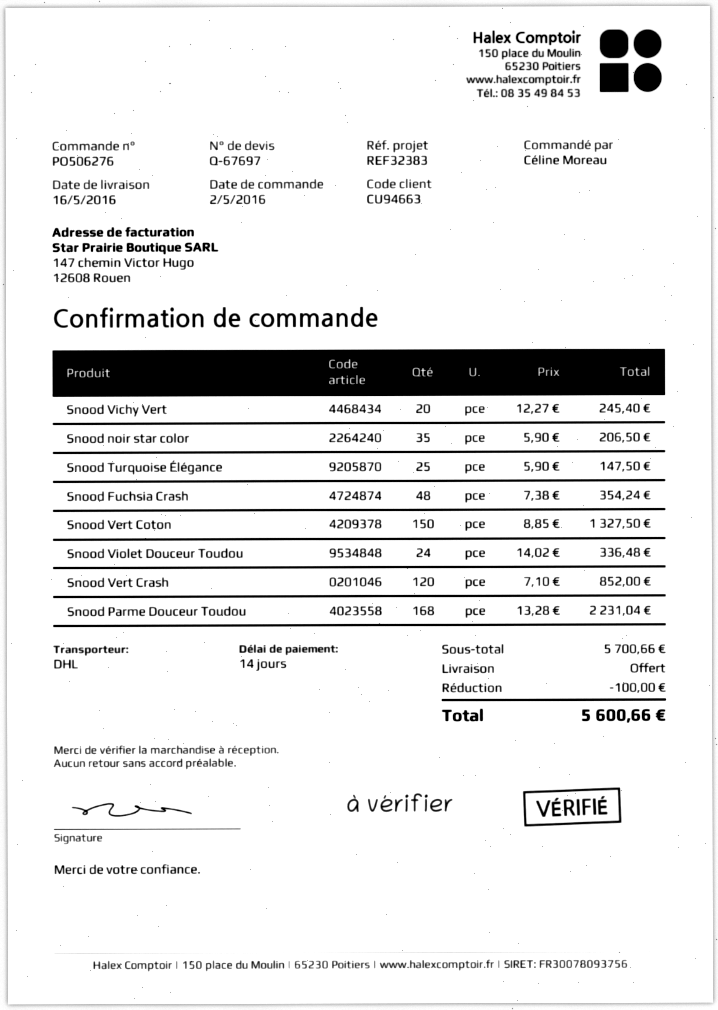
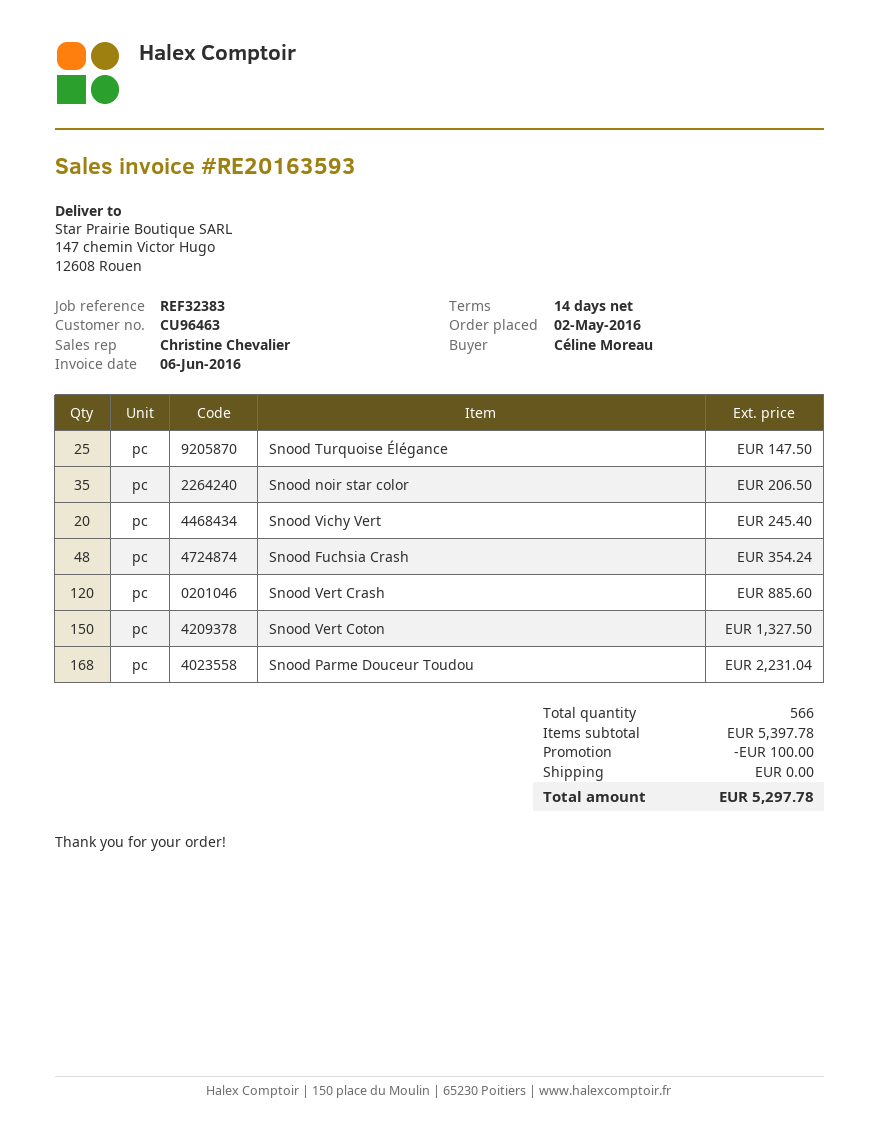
customer number: CU94663 -> CU96463
Snood Violet Douceur Toudou: 24 for 336.48 -> none
Snood Vert Crash: 120 for 852.00 -> 120 for 885.60
subtotal: 5700.66 -> 5397.78
total: 5600.66 -> 5297.78

